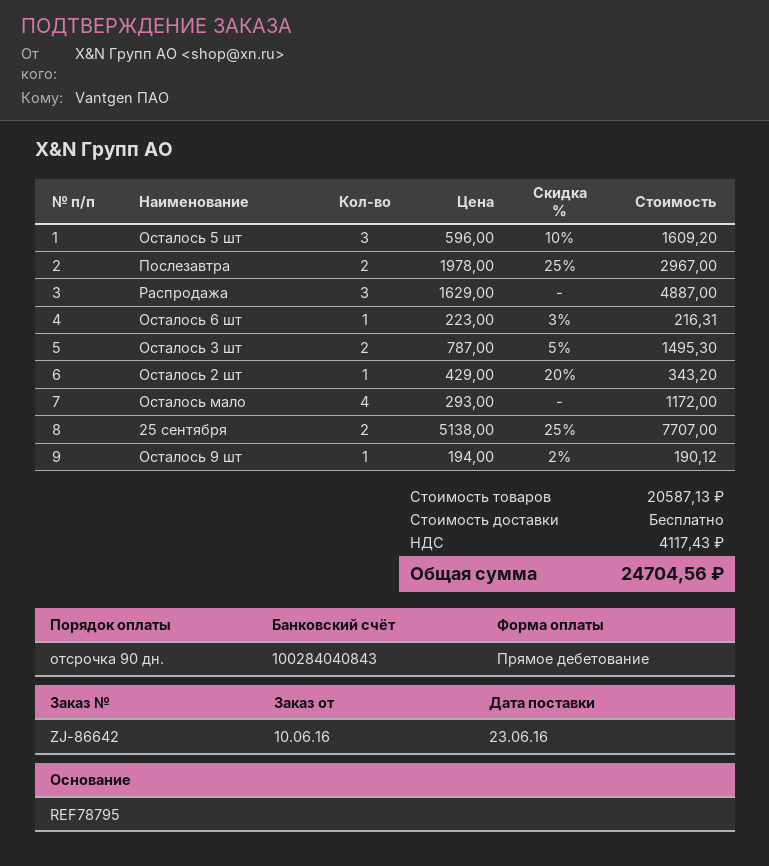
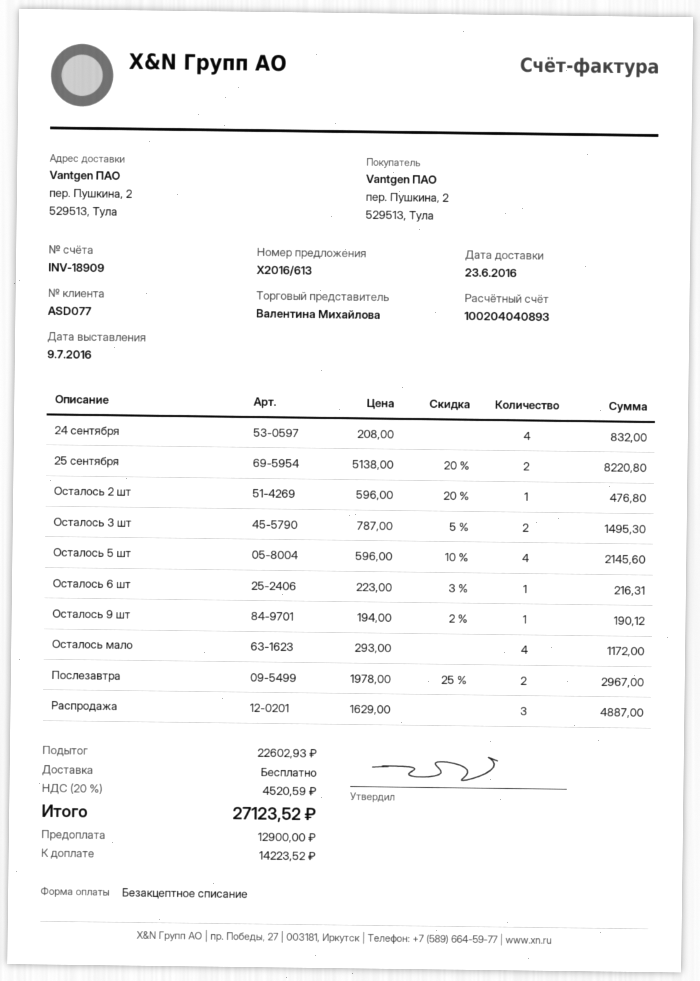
bank account: 100284040843 -> 100204040893
Осталось 5 шт: 3 x 596.00 - 10% = 1609.20 -> 4 x 596.00 - 10% = 2145.60
Осталось 2 шт: 1 x 429.00 - 20% = 343.20 -> 1 x 596.00 - 20% = 476.80
25 сентября: 2 x 5138.00 - 25% = 7707.00 -> 2 x 5138.00 - 20% = 8220.80
24 сентября: none -> 4 x 208.00 = 832.00
subtotal: 20587.13 -> 22602.93
tax: 4117.43 -> 4520.59
total: 24704.56 -> 27123.52

